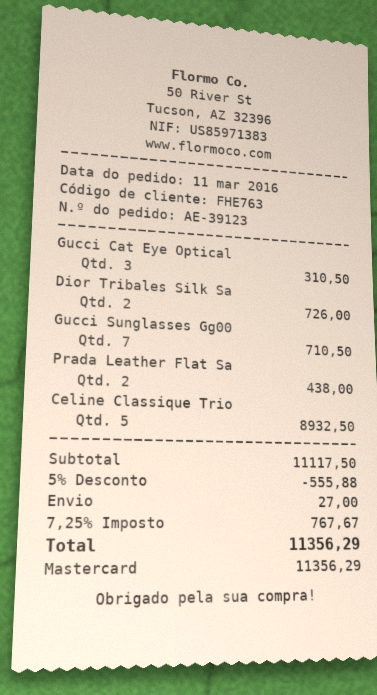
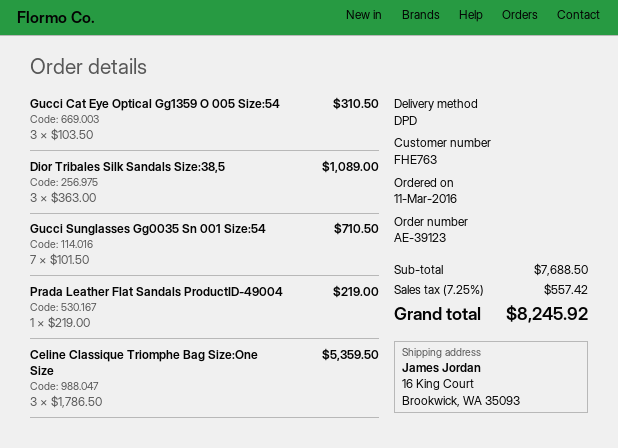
Dior Tribales Silk Sa: 2 for 726.00 -> 3 for 1089.00
Prada Leather Flat Sa: 2 for 438.00 -> 1 for 219.00
Celine Classique Trio: 5 for 8932.50 -> 3 for 5359.50
subtotal: 11117.50 -> 7688.50
discount: 5% = 555.88 -> none
shipping: 27.00 -> none
tax: 7.25% = 767.67 -> 7.25% = 557.42
total: 11356.29 -> 8245.92

